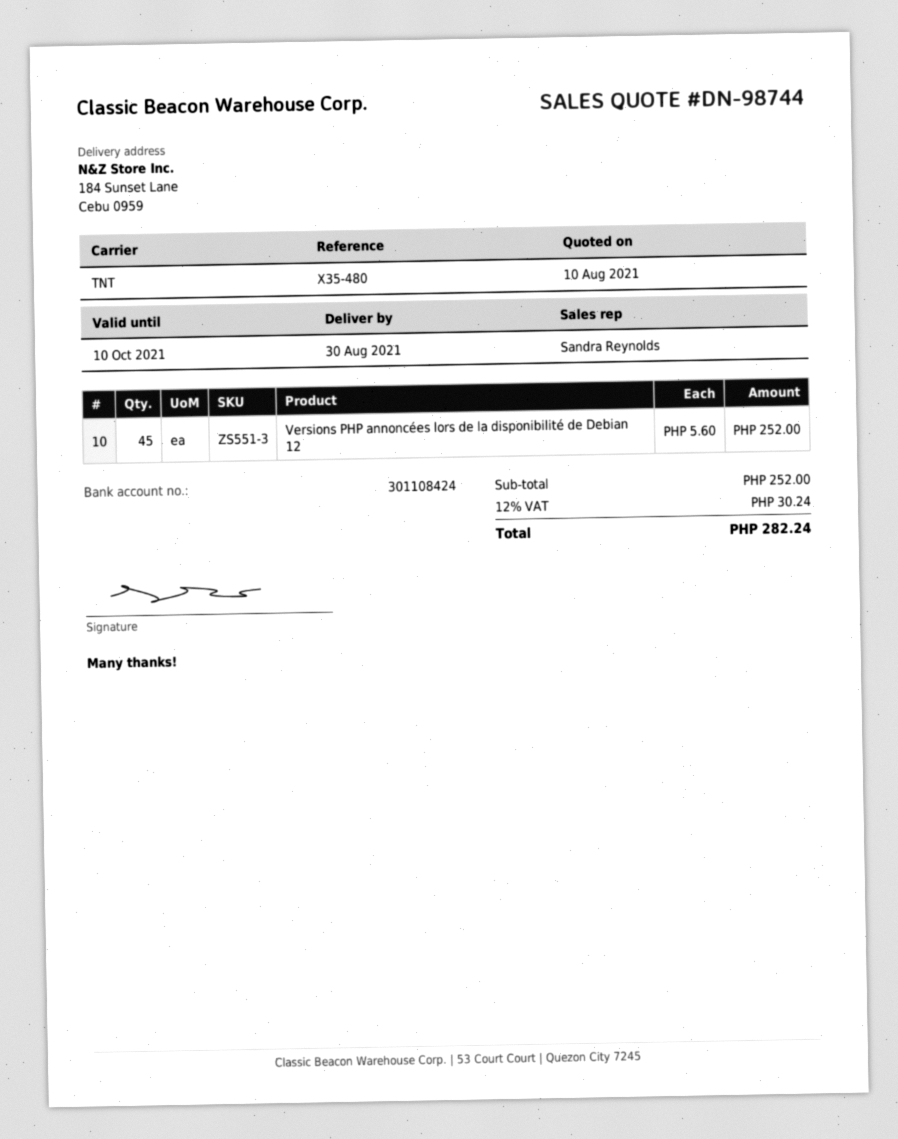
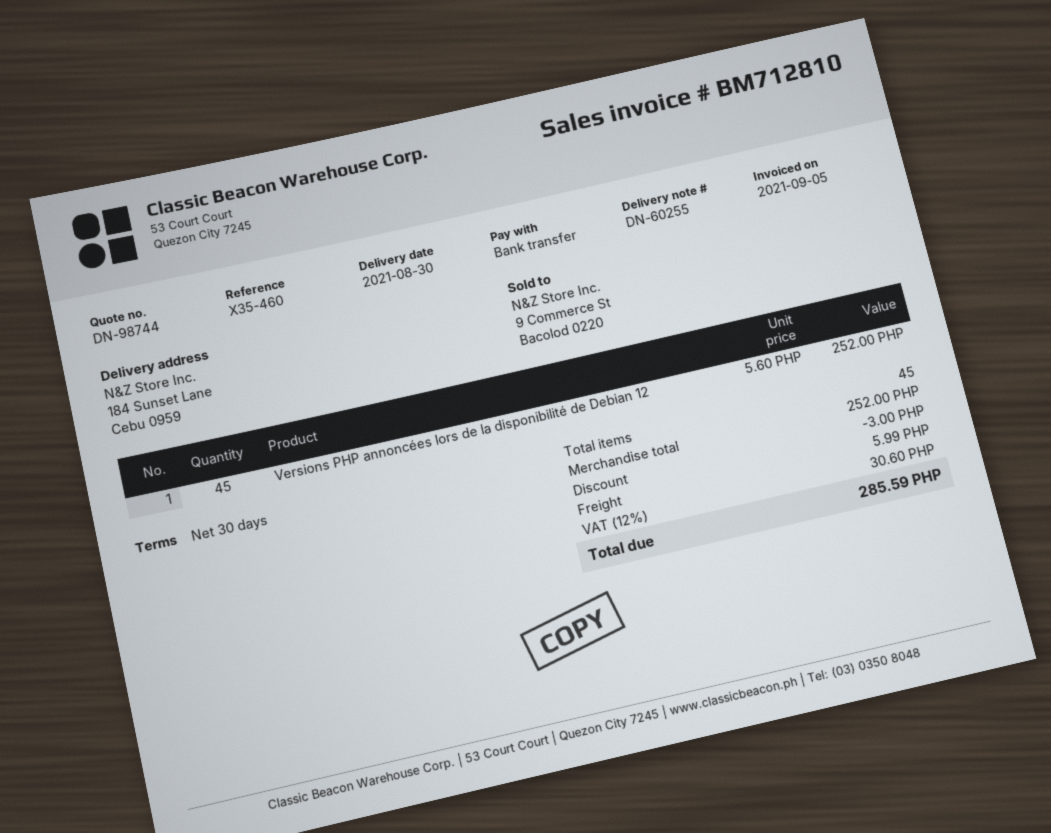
reference: X35-480 -> X35-460
discount: none -> 3.00
shipping: none -> 5.99
tax: 12% = 30.24 -> 12% = 30.60
total: 282.24 -> 285.59

